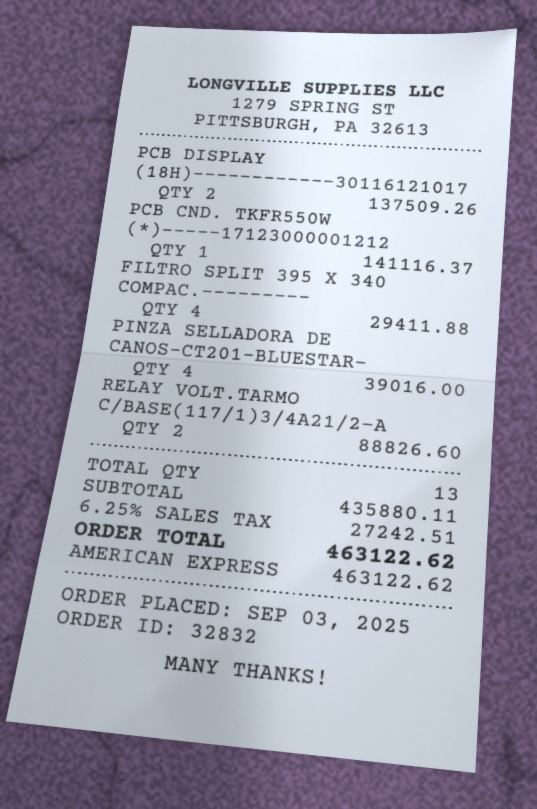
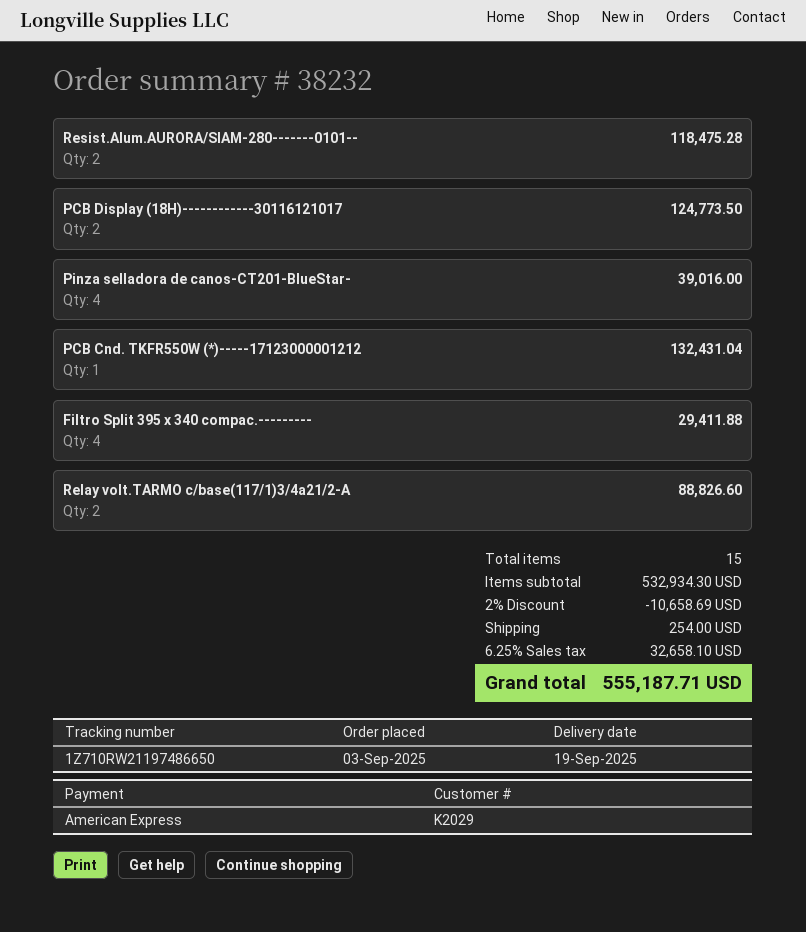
order number: 32832 -> 38232
PCB DISPLAY (18H)------------30116121017: 2 for 137509.26 -> 2 for 124773.50
PCB CND. TKFR550W (*)-----17123000001212: 1 for 141116.37 -> 1 for 132431.04
Resist.Alum.AURORA/SIAM-280-------0101--: none -> 2 for 118475.28
total quantity: 13 -> 15
subtotal: 435880.11 -> 532934.30
discount: none -> 2% = 10658.69
shipping: none -> 254.00
tax: 6.25% = 27242.51 -> 6.25% = 32658.10
total: 463122.62 -> 555187.71

